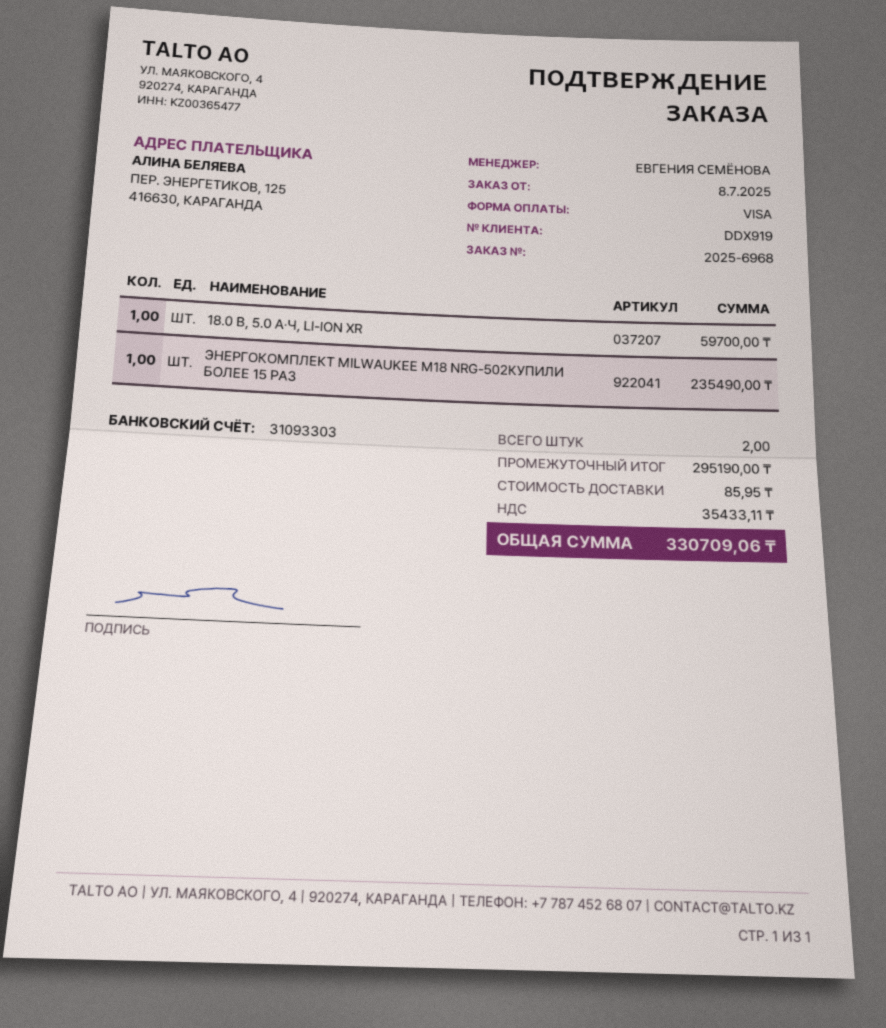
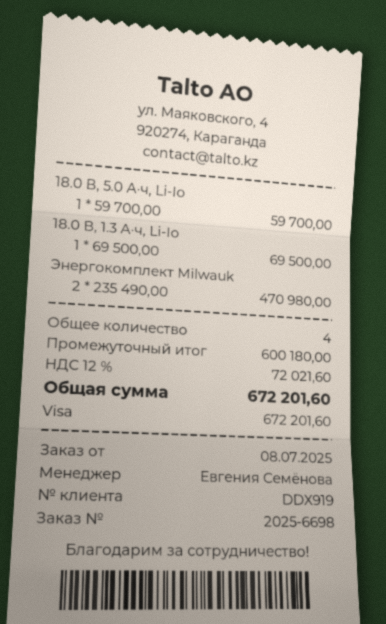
order number: 2025-6968 -> 2025-6698
ЭНЕРГОКОМПЛЕКТ MILWAUKEE M18 NRG-502КУПИЛИ БОЛЕЕ 15 РАЗ: 1 for 235490.00 -> 2 for 470980.00
18.0 В, 1.3 А·ч, Li-Io: none -> 1 for 69500.00
total quantity: 2 -> 4
subtotal: 295190.00 -> 600180.00
shipping: 85.95 -> none
tax: 35433.11 -> 72021.60
total: 330709.06 -> 672201.60

